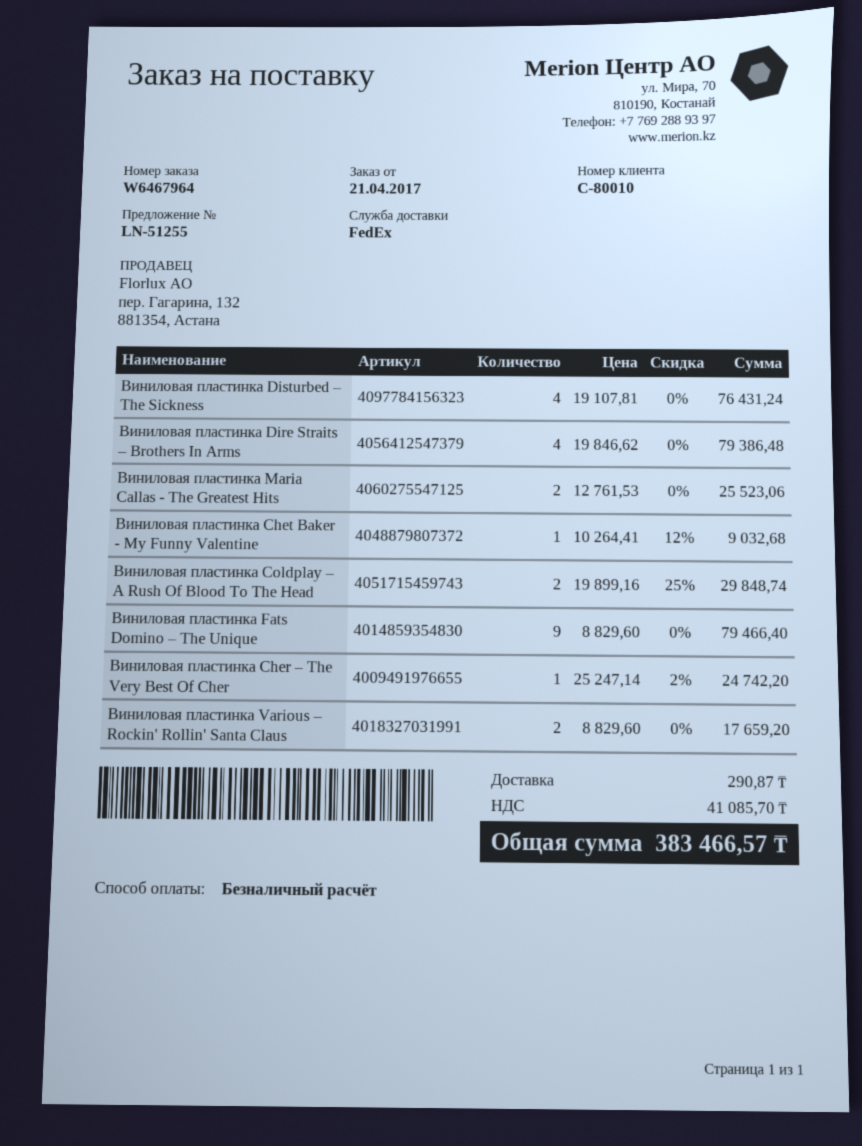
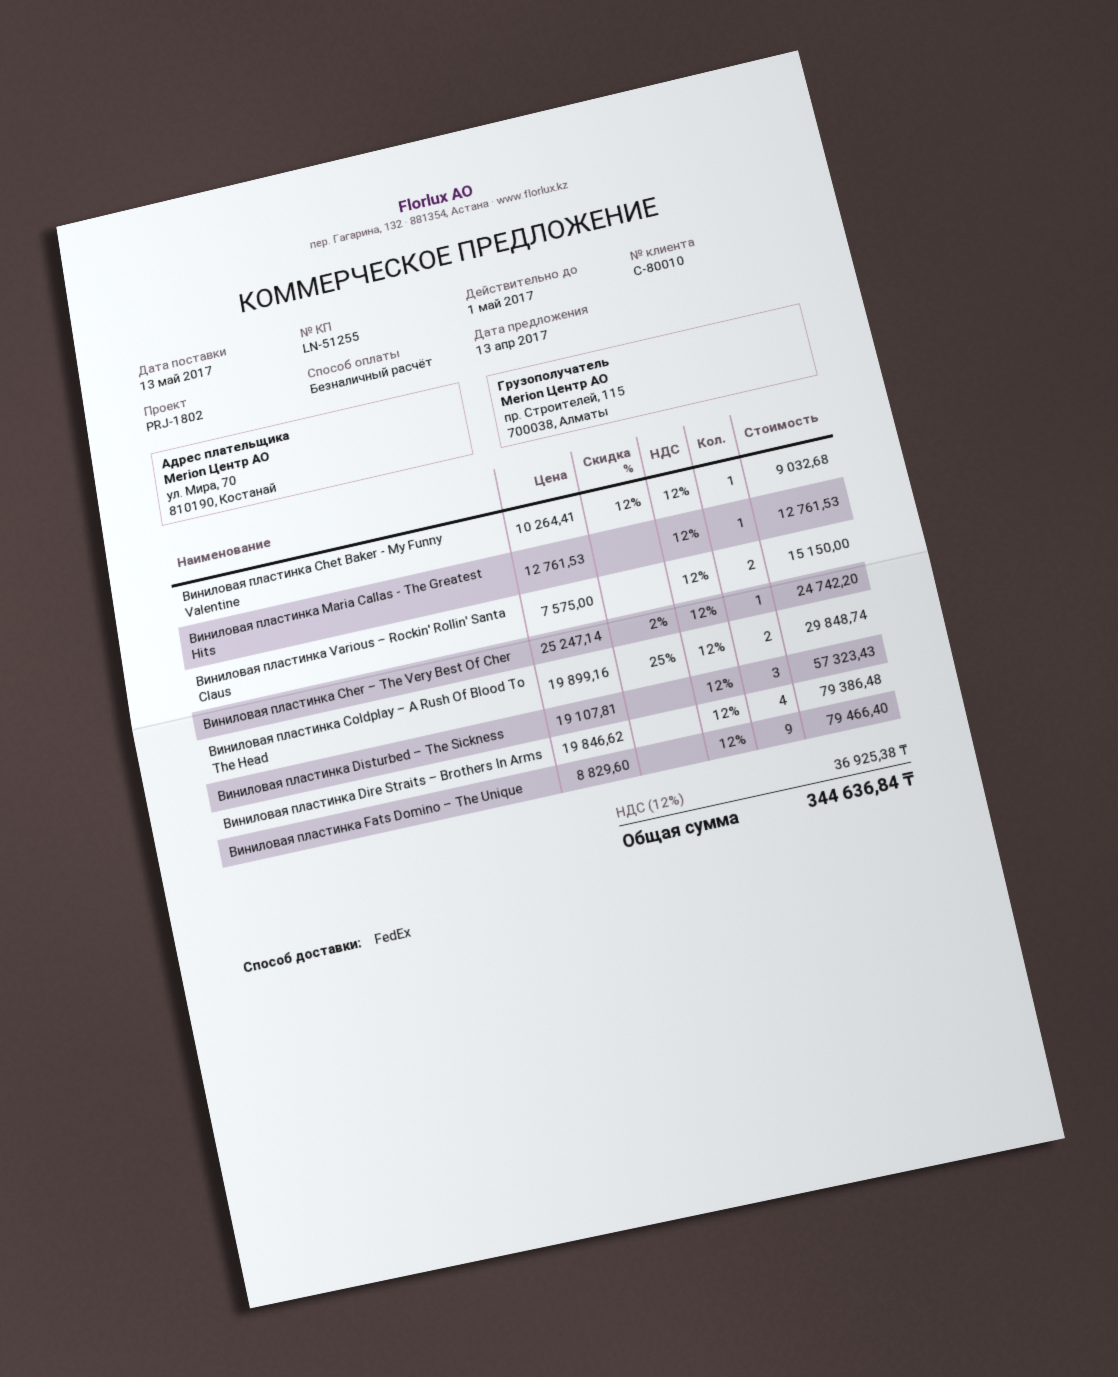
Виниловая пластинка Disturbed – The Sickness: 4 x 19107.81 = 76431.24 -> 3 x 19107.81 = 57323.43
Виниловая пластинка Maria Callas - The Greatest Hits: 2 x 12761.53 = 25523.06 -> 1 x 12761.53 = 12761.53
Виниловая пластинка Various – Rockin' Rollin' Santa Claus: 2 x 8829.60 = 17659.20 -> 2 x 7575.00 = 15150.00
shipping: 290.87 -> none
tax: 41085.70 -> 36925.38
total: 383466.57 -> 344636.84

